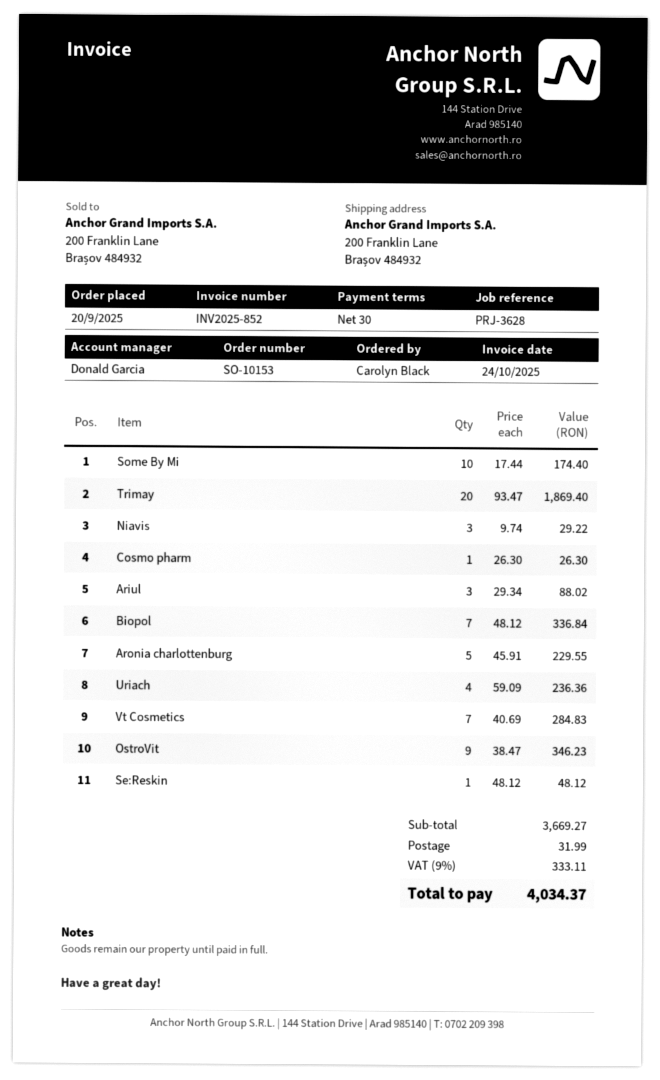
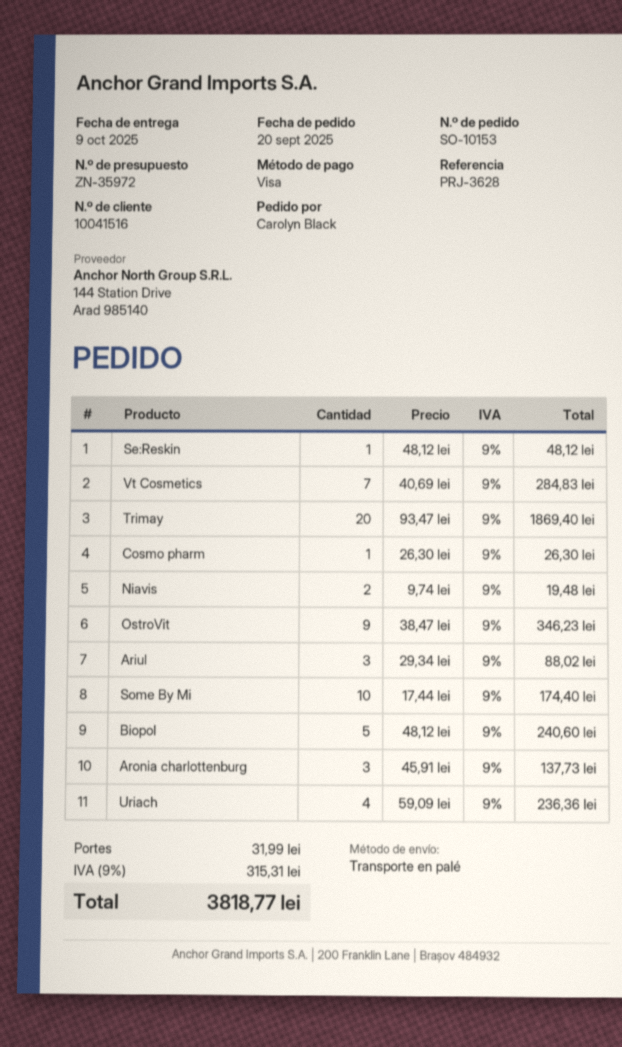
Niavis: 3 x 9.74 = 29.22 -> 2 x 9.74 = 19.48
Biopol: 7 x 48.12 = 336.84 -> 5 x 48.12 = 240.60
Aronia charlottenburg: 5 x 45.91 = 229.55 -> 3 x 45.91 = 137.73
tax: 9% = 333.11 -> 9% = 315.31
total: 4034.37 -> 3818.77

